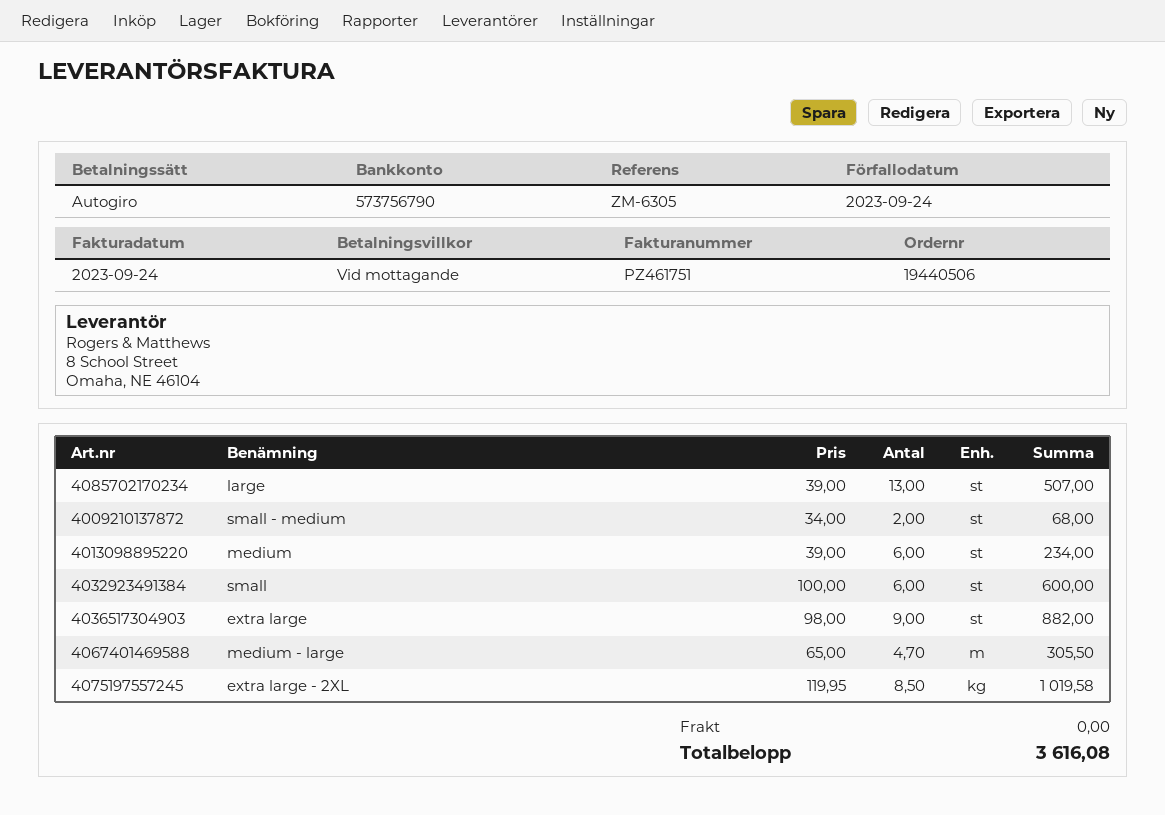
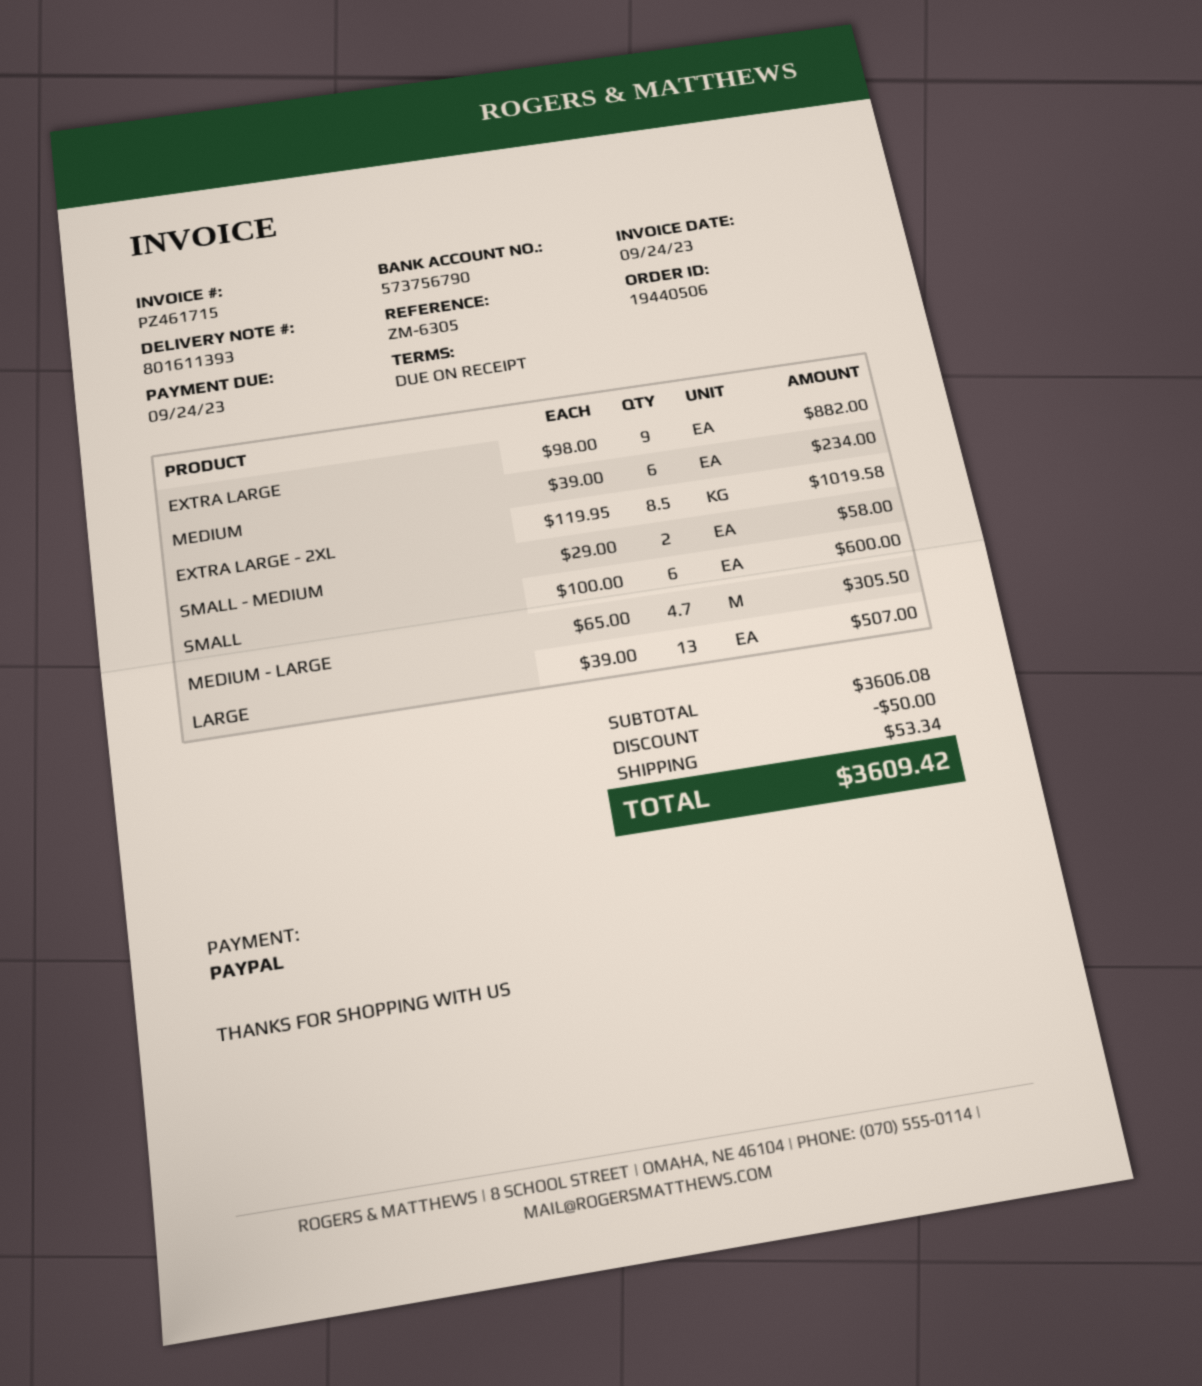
invoice number: PZ461751 -> PZ461715
payment method: direct debit -> PayPal
small - medium: 2 x 34.00 = 68.00 -> 2 x 29.00 = 58.00
discount: none -> 50.00
shipping: 0.00 -> 53.34
total: 3616.08 -> 3609.42

